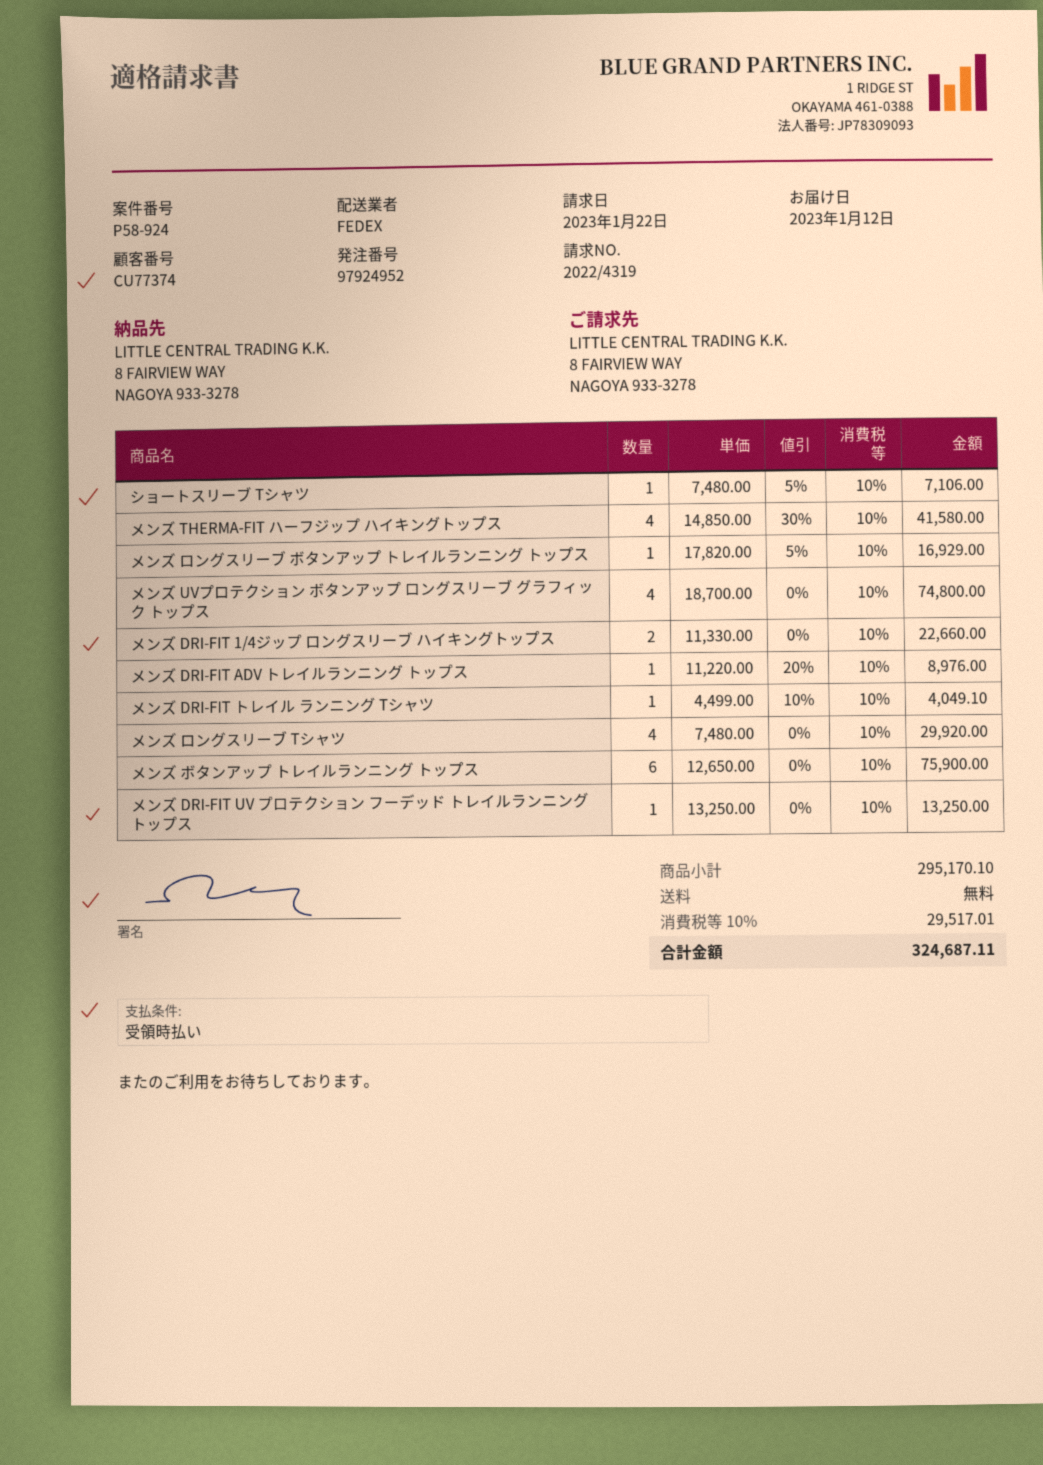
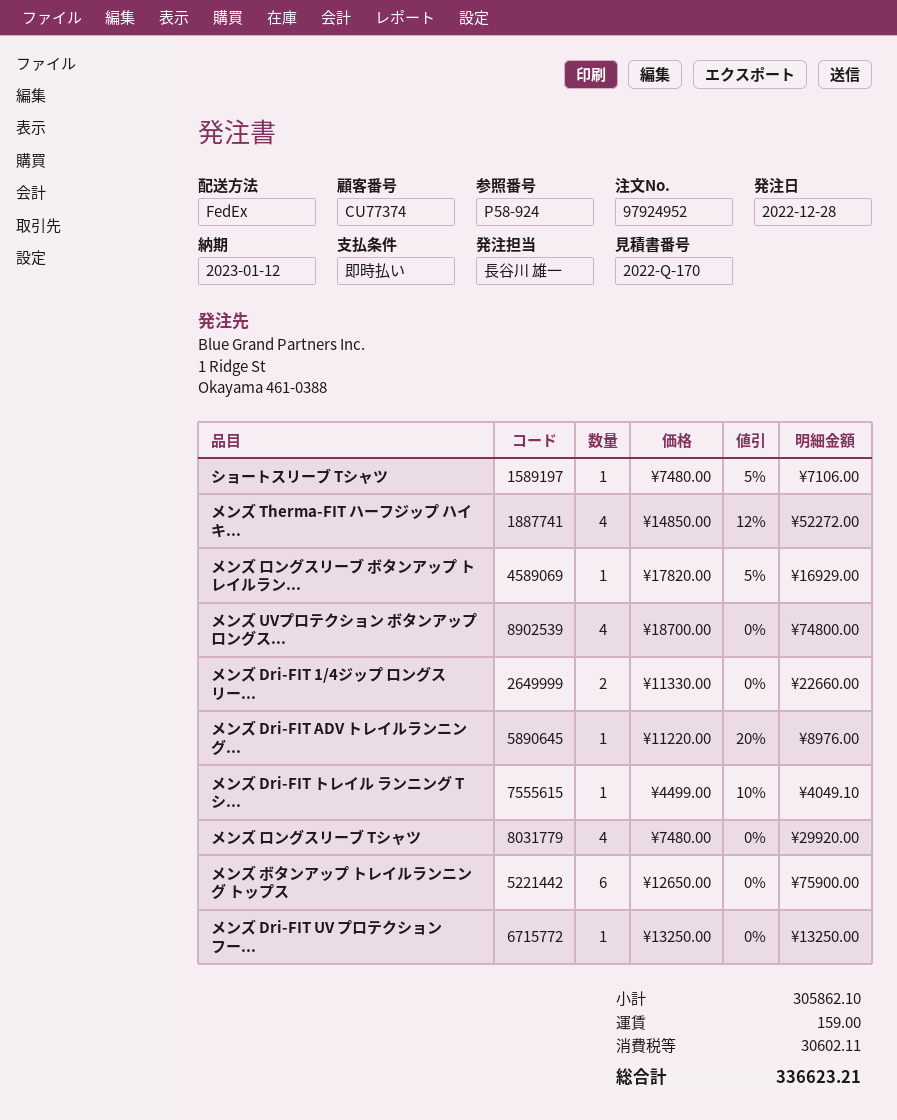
メンズ THERMA-FIT ハーフジップ ハイキングトップス: 4 x 14850.00 - 30% = 41580.00 -> 4 x 14850.00 - 12% = 52272.00
subtotal: 295170.10 -> 305862.10
shipping: 0.00 -> 159.00
tax: 29517.01 -> 30602.11
total: 324687.11 -> 336623.21

